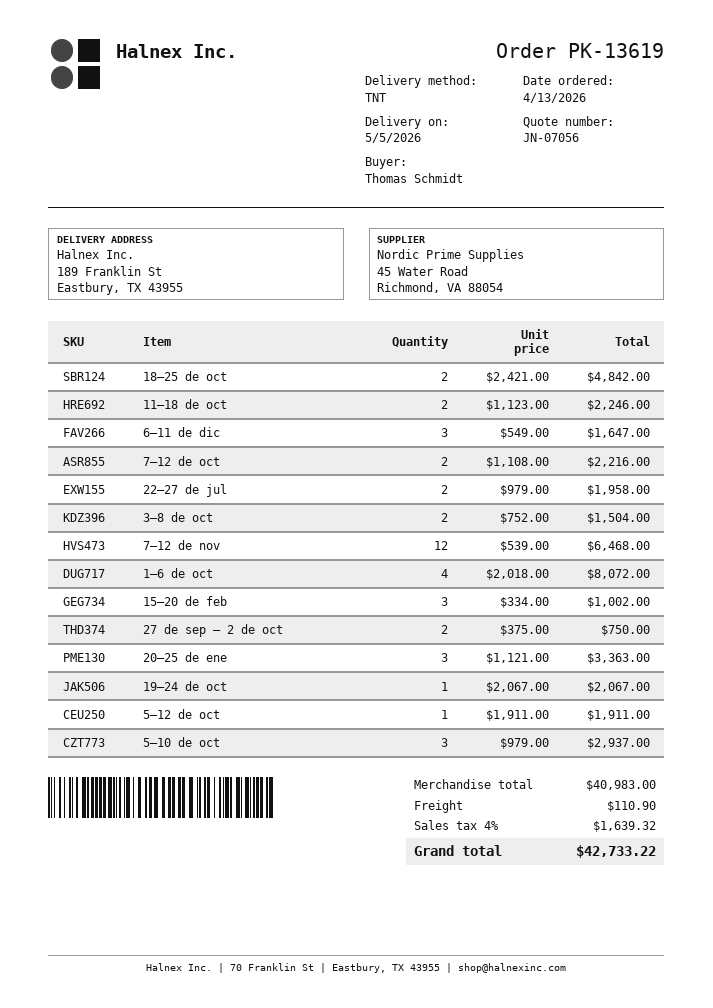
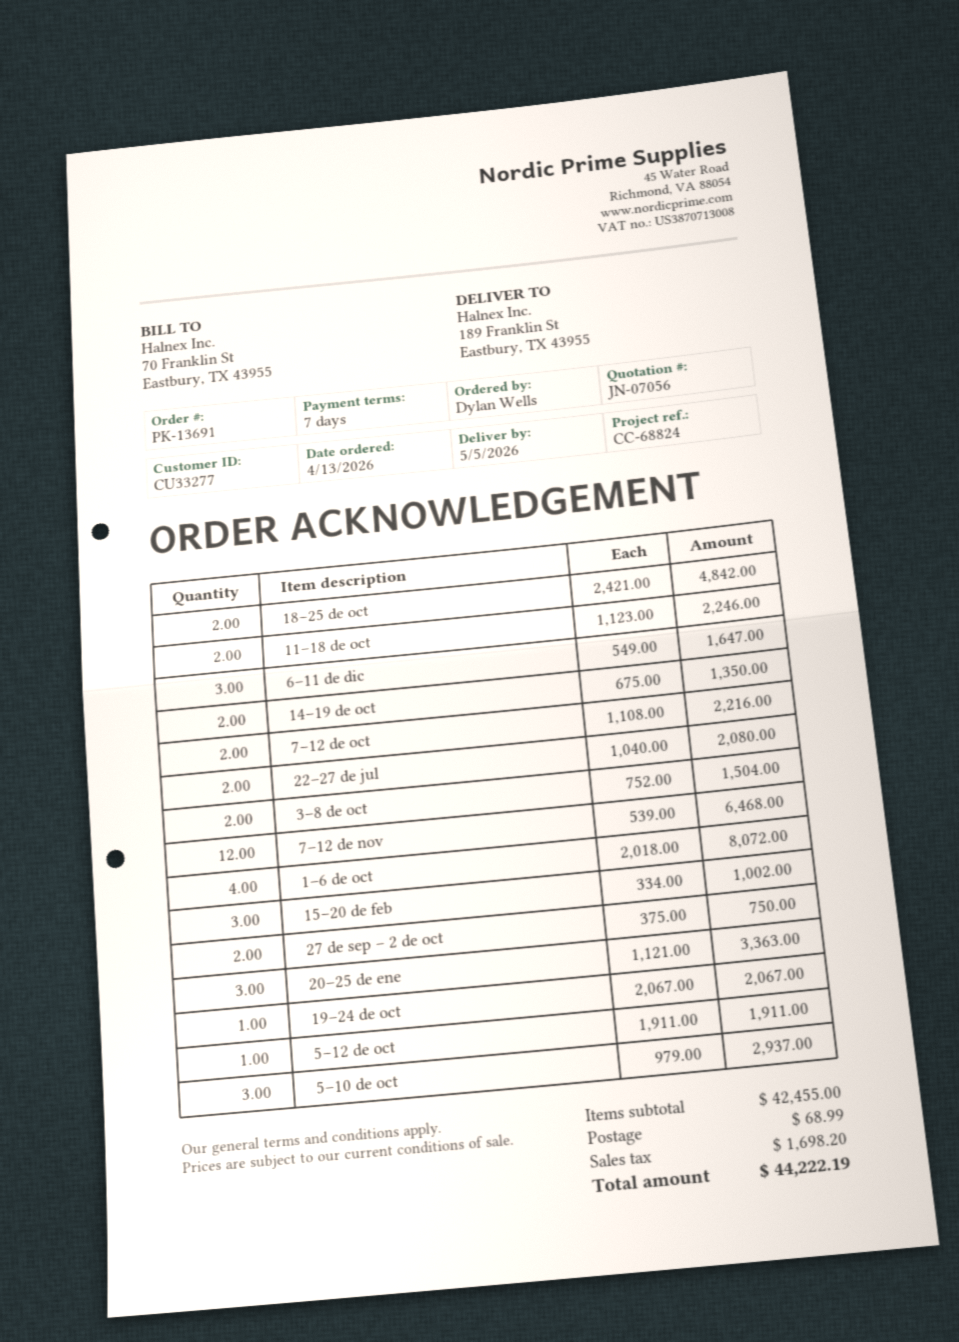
order number: PK-13619 -> PK-13691
ordered by: Thomas Schmidt -> Dylan Wells
22–27 de jul: 2 x 979.00 = 1958.00 -> 2 x 1040.00 = 2080.00
14–19 de oct: none -> 2 x 675.00 = 1350.00
subtotal: 40983.00 -> 42455.00
shipping: 110.90 -> 68.99
tax: 1639.32 -> 1698.20
total: 42733.22 -> 44222.19

